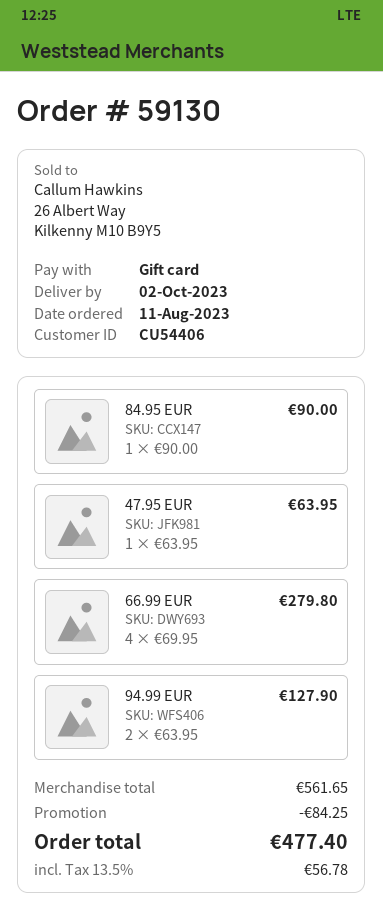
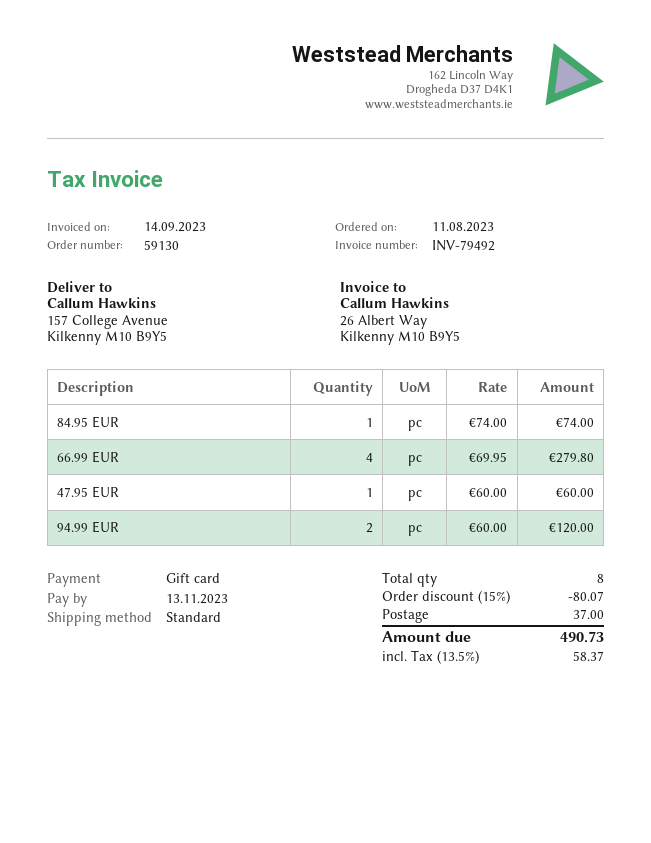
84.95 EUR: 1 x 90.00 = 90.00 -> 1 x 74.00 = 74.00
47.95 EUR: 1 x 63.95 = 63.95 -> 1 x 60.00 = 60.00
94.99 EUR: 2 x 63.95 = 127.90 -> 2 x 60.00 = 120.00
discount: 84.25 -> 80.07
shipping: none -> 37.00
tax: 13.5% = 56.78 -> 13.5% = 58.37
total: 477.40 -> 490.73

